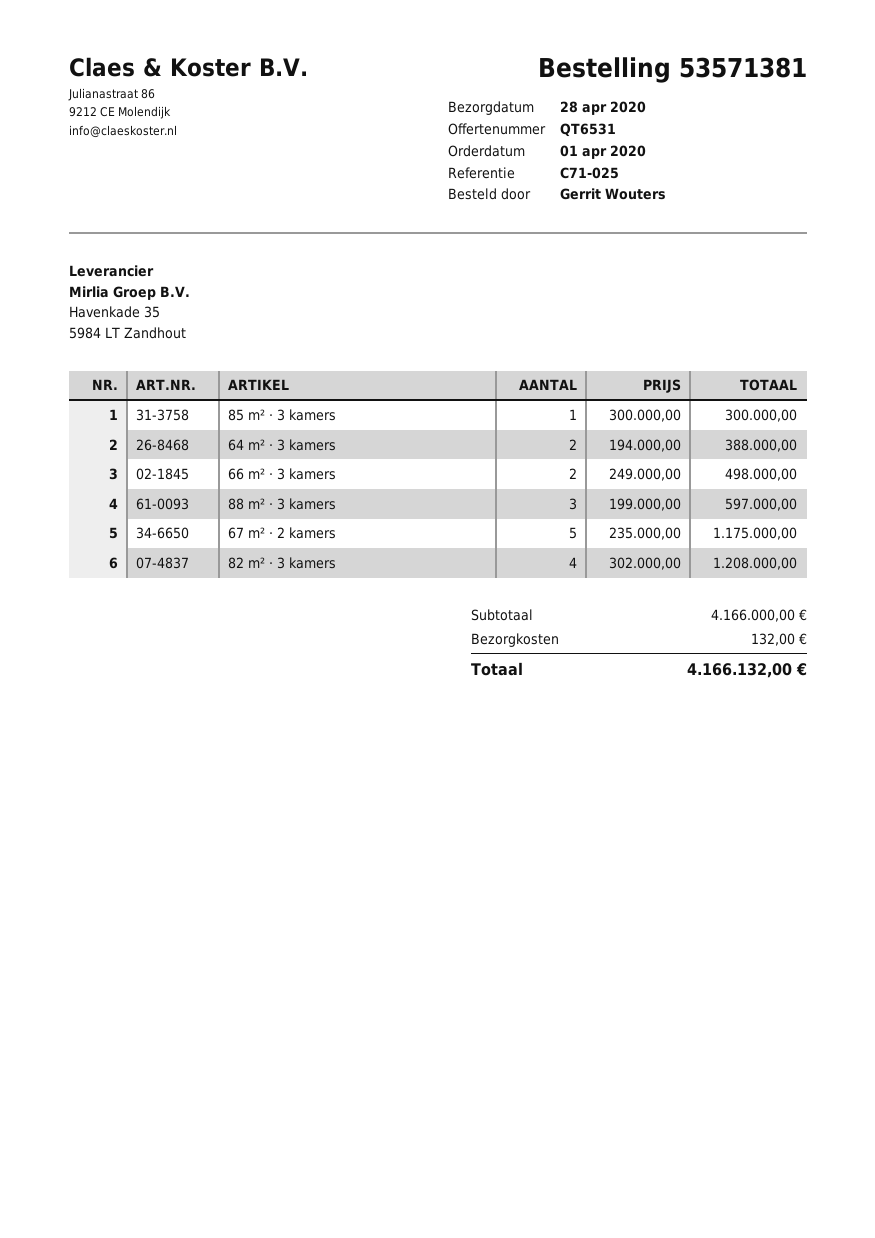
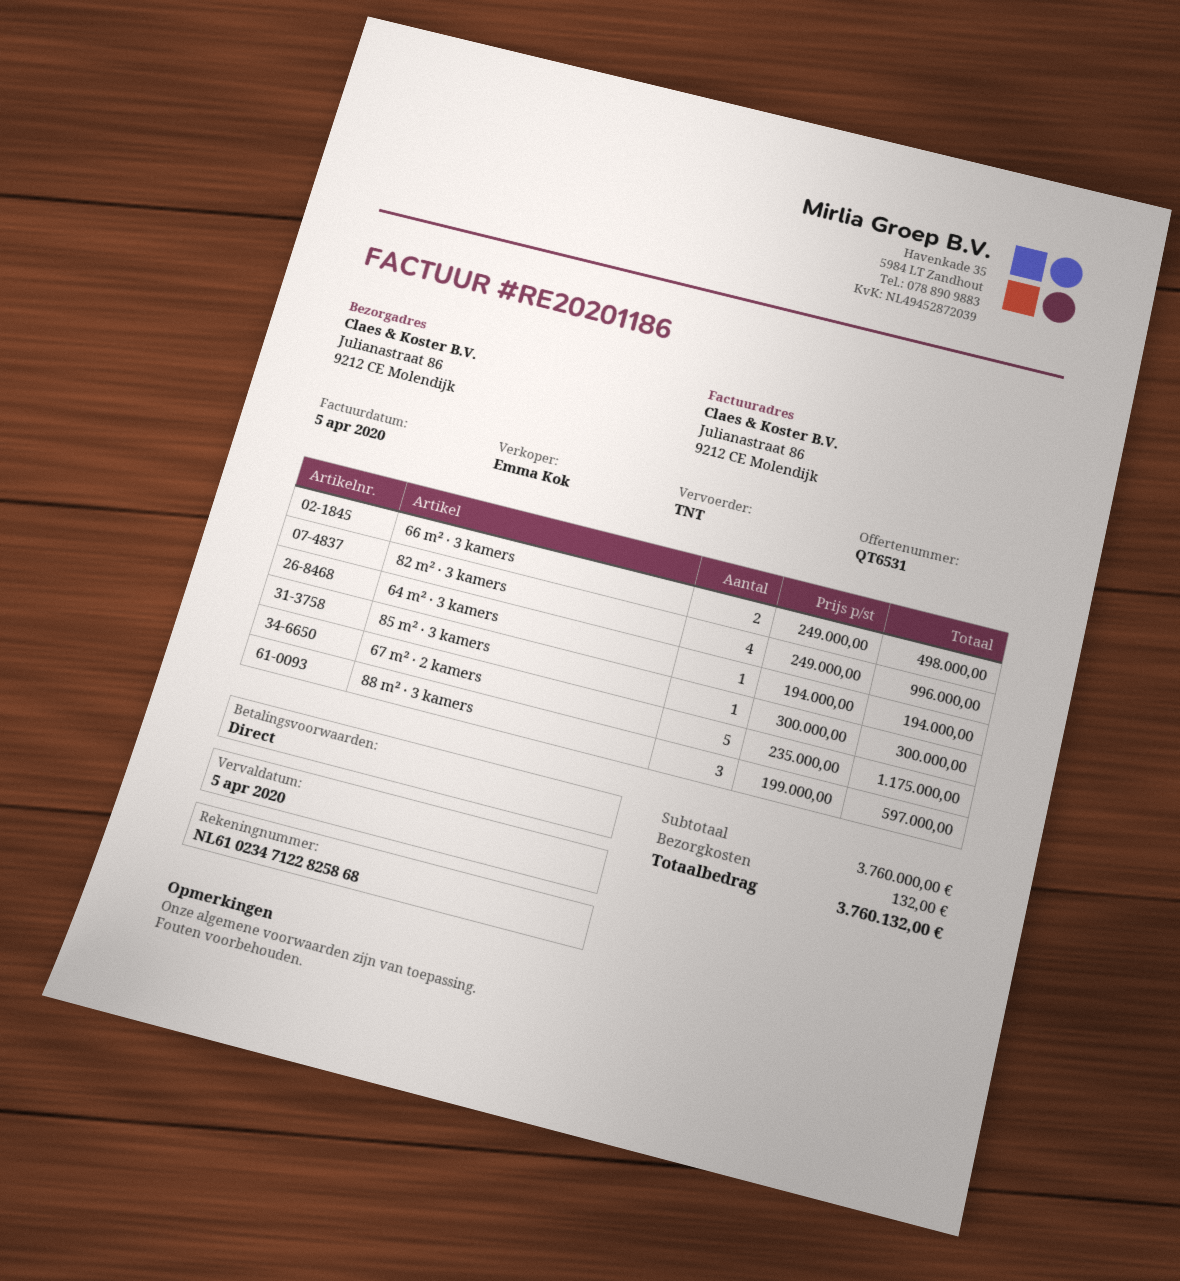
64 m² · 3 kamers: 2 x 194000.00 = 388000.00 -> 1 x 194000.00 = 194000.00
82 m² · 3 kamers: 4 x 302000.00 = 1208000.00 -> 4 x 249000.00 = 996000.00
subtotal: 4166000.00 -> 3760000.00
total: 4166132.00 -> 3760132.00

